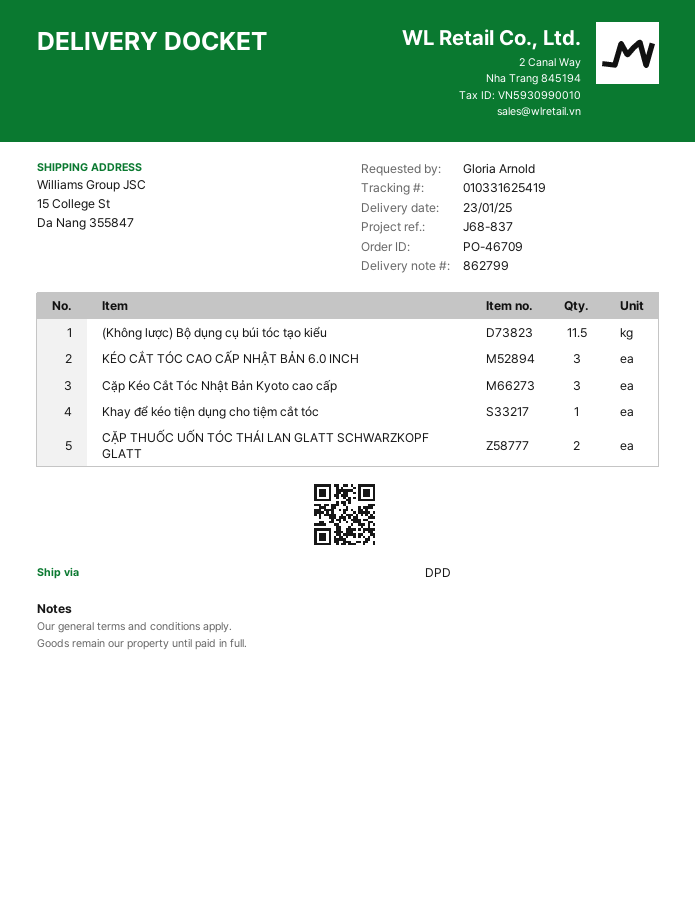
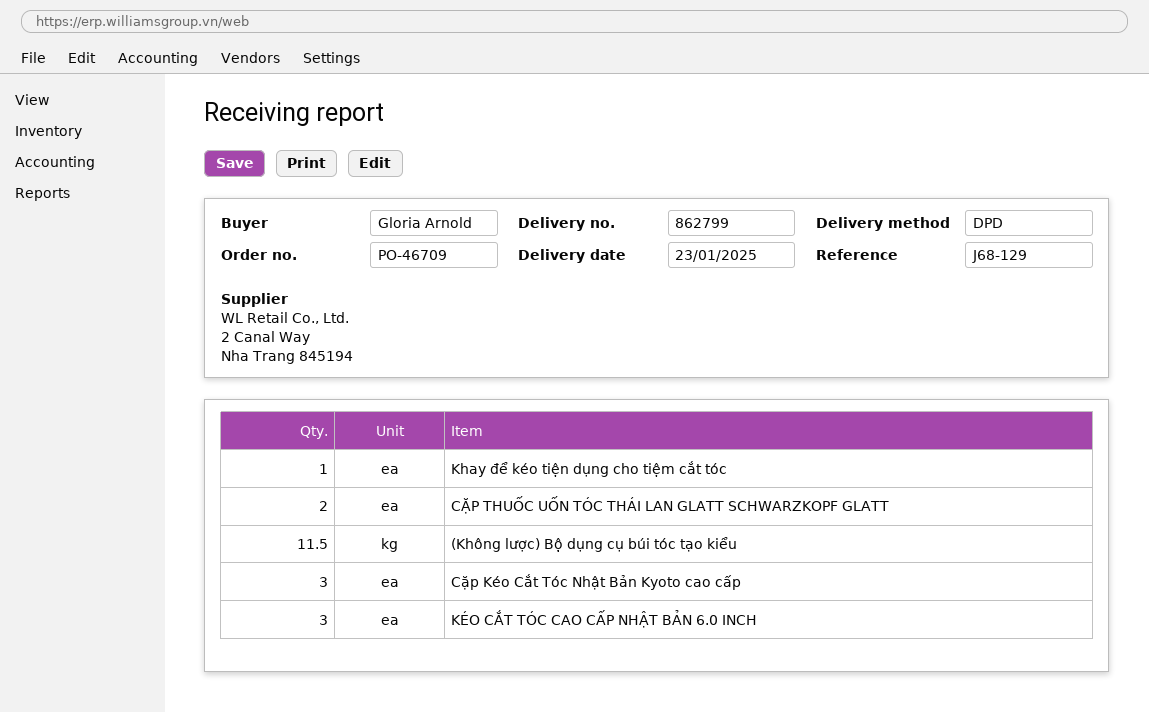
reference: J68-837 -> J68-129

